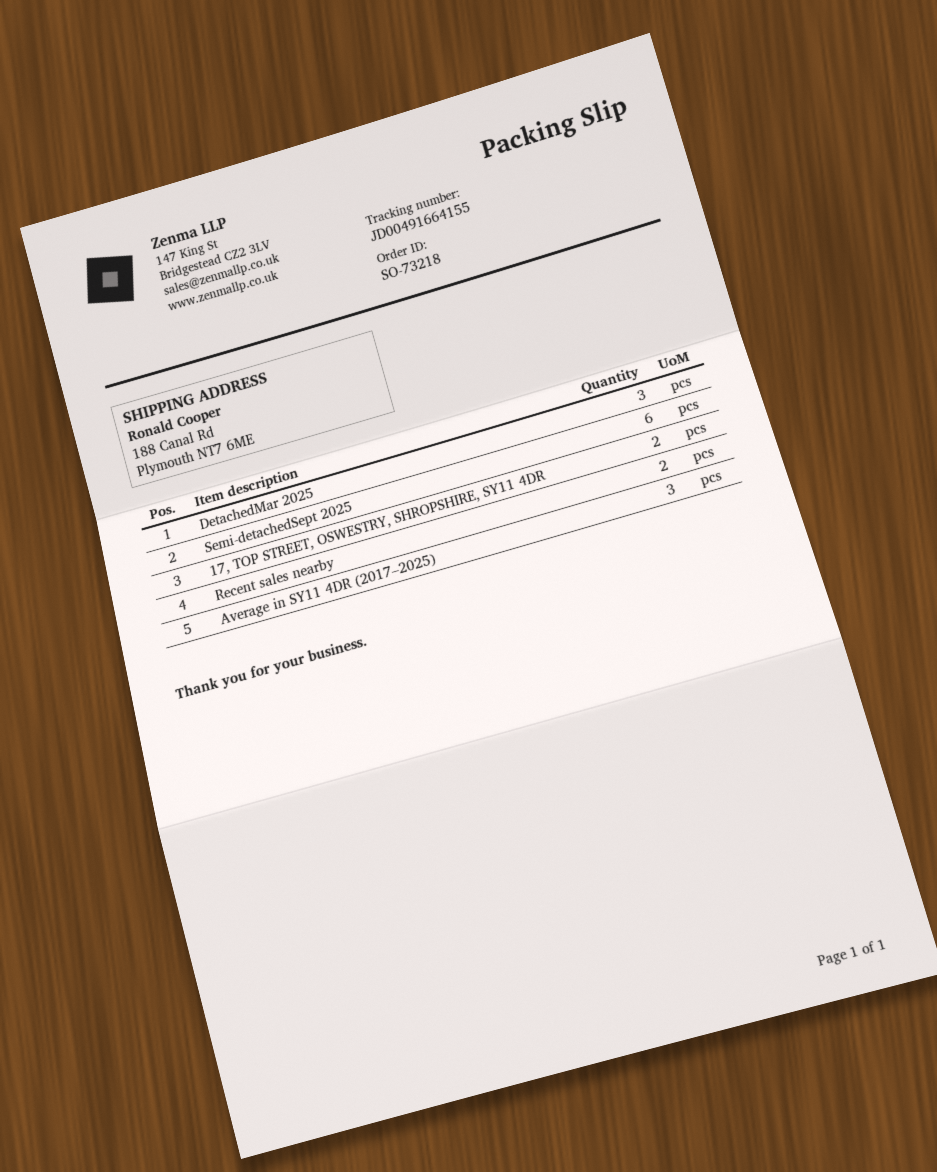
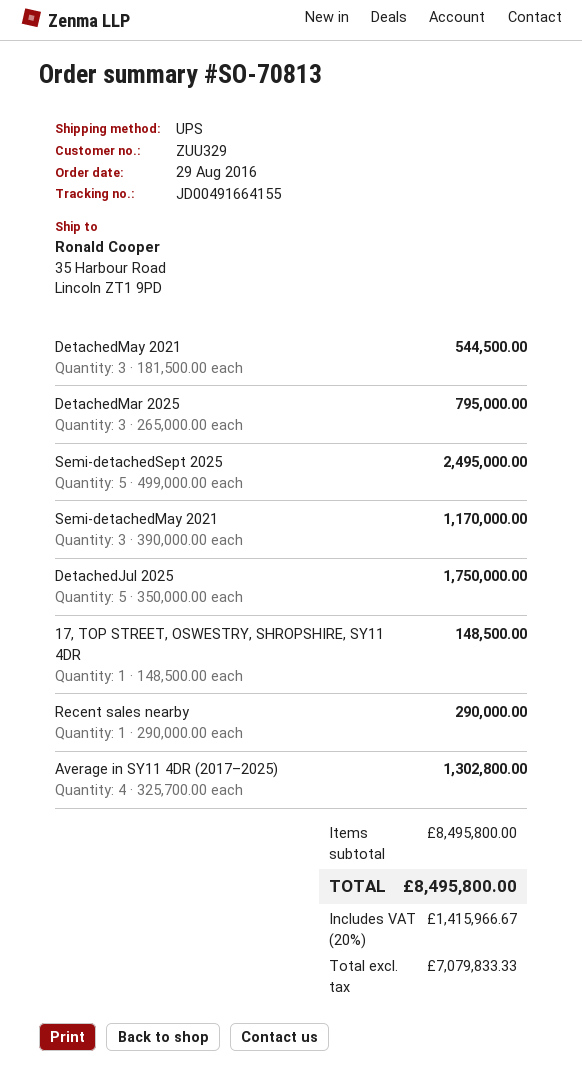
order number: SO-73218 -> SO-70813
ship to: 188 Canal Rd, Plymouth NT7 6ME -> 35 Harbour Road, Lincoln ZT1 9PD
Semi-detachedSept 2025: 6 -> 5
17, TOP STREET, OSWESTRY, SHROPSHIRE, SY11 4DR: 2 -> 1
Recent sales nearby: 2 -> 1
Average in SY11 4DR (2017–2025): 3 -> 4
DetachedMay 2021: none -> 3
Semi-detachedMay 2021: none -> 3
DetachedJul 2025: none -> 5

